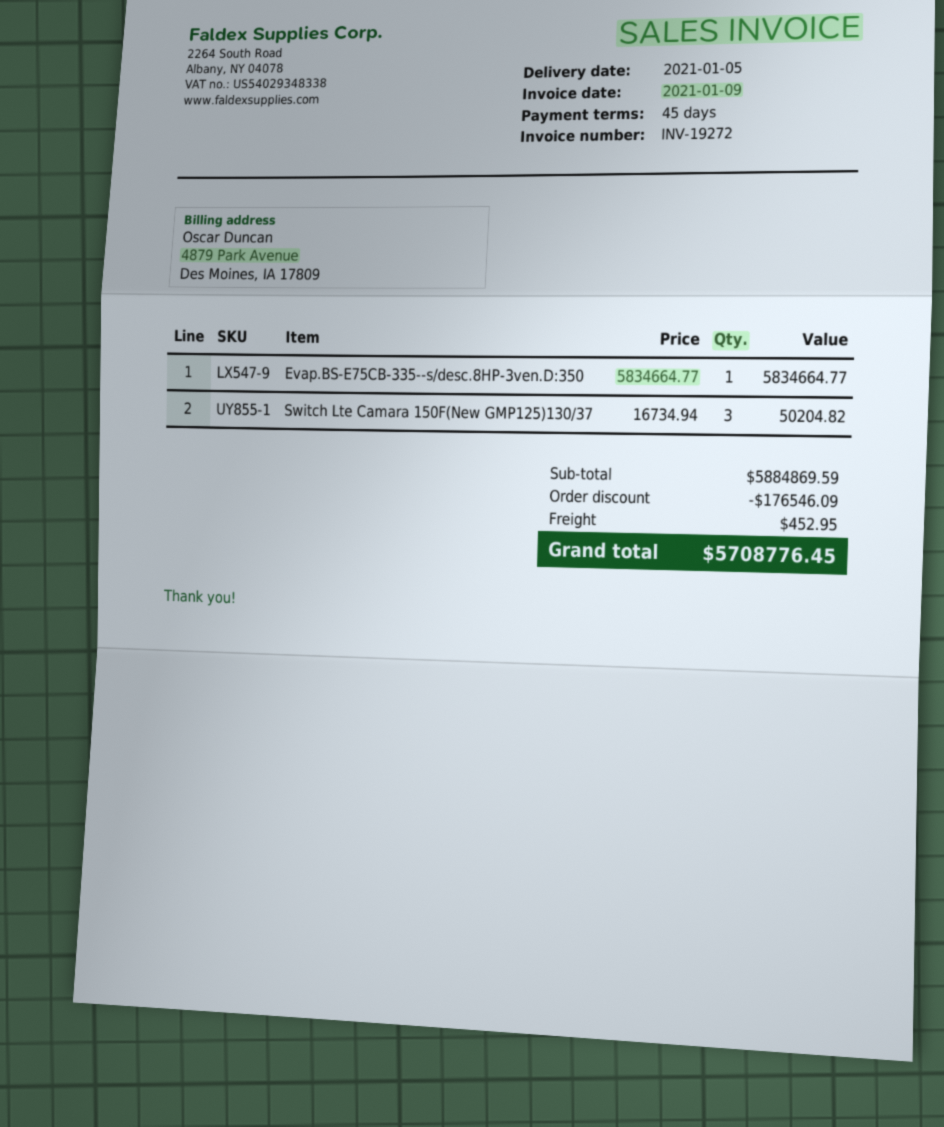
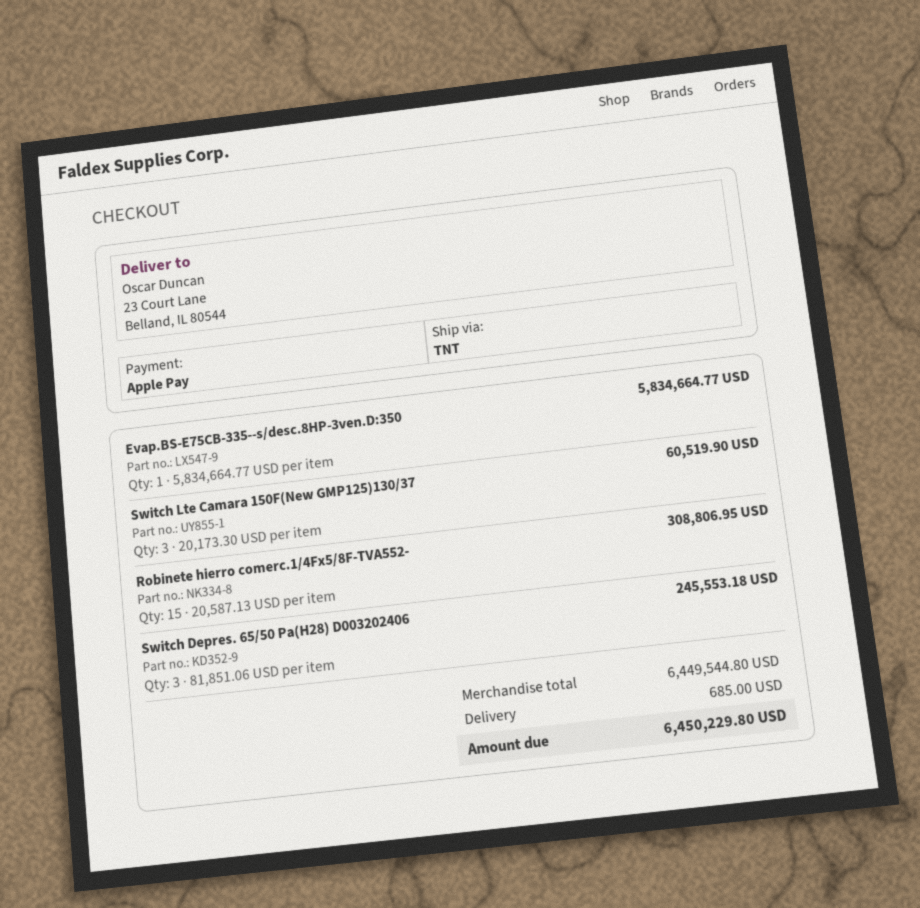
Switch Lte Camara 150F(New GMP125)130/37: 3 x 16734.94 = 50204.82 -> 3 x 20173.30 = 60519.90
Robinete hierro comerc.1/4Fx5/8F-TVA552-: none -> 15 x 20587.13 = 308806.95
Switch Depres. 65/50 Pa(H28) D003202406: none -> 3 x 81851.06 = 245553.18
subtotal: 5884869.59 -> 6449544.80
discount: 176546.09 -> none
shipping: 452.95 -> 685.00
total: 5708776.45 -> 6450229.80

